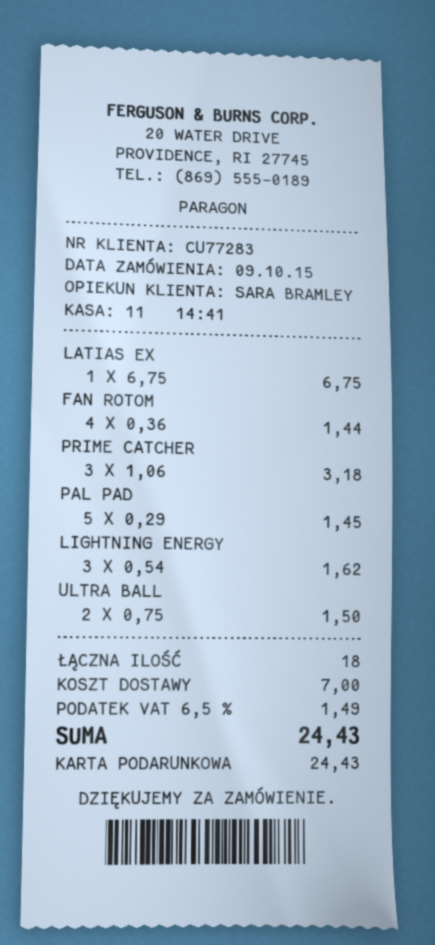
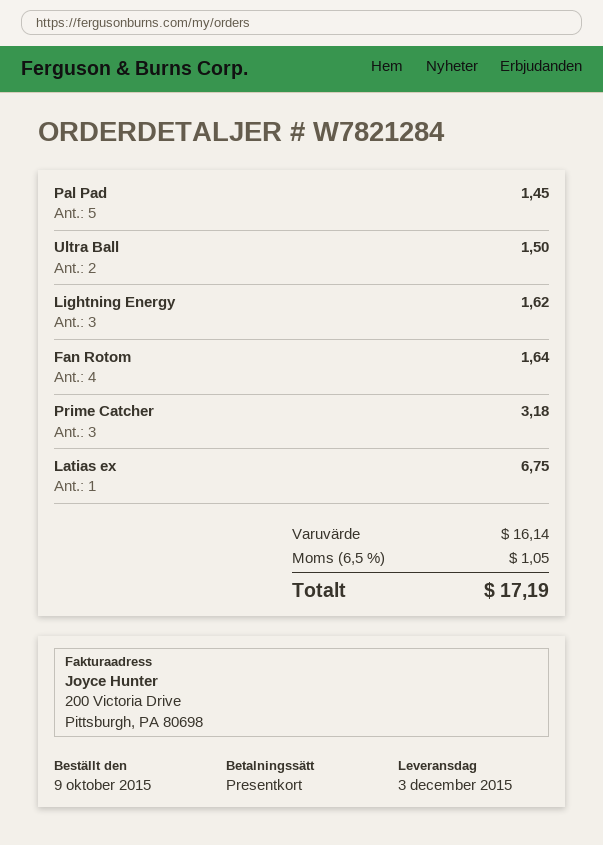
FAN ROTOM: 4 for 1.44 -> 4 for 1.64
shipping: 7.00 -> none
tax: 6.5% = 1.49 -> 6.5% = 1.05
total: 24.43 -> 17.19

